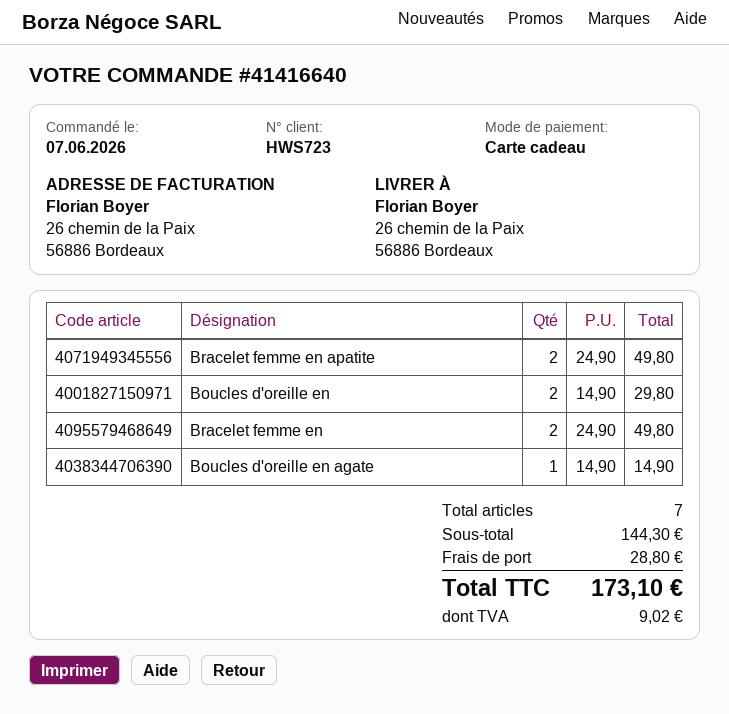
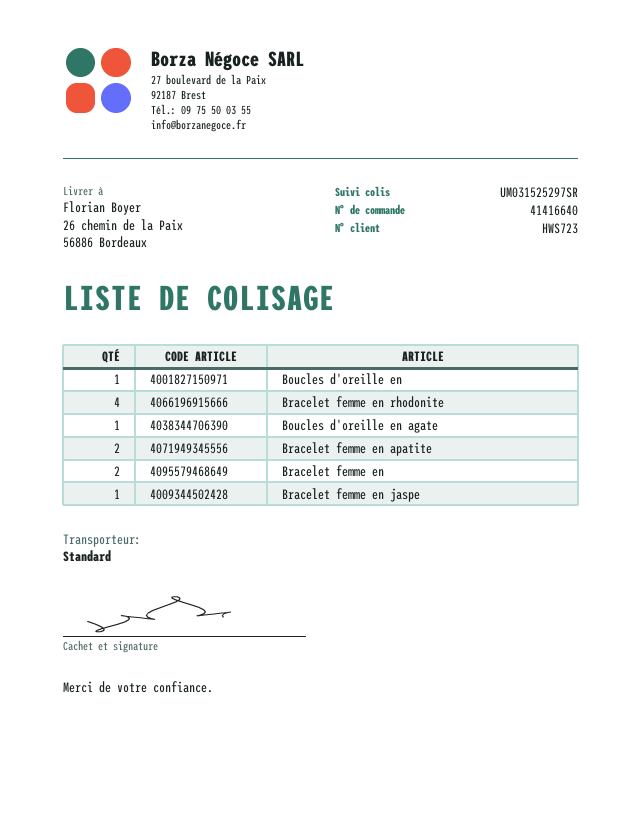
Boucles d'oreille en: 2 -> 1
Bracelet femme en rhodonite: none -> 4
Bracelet femme en jaspe: none -> 1

